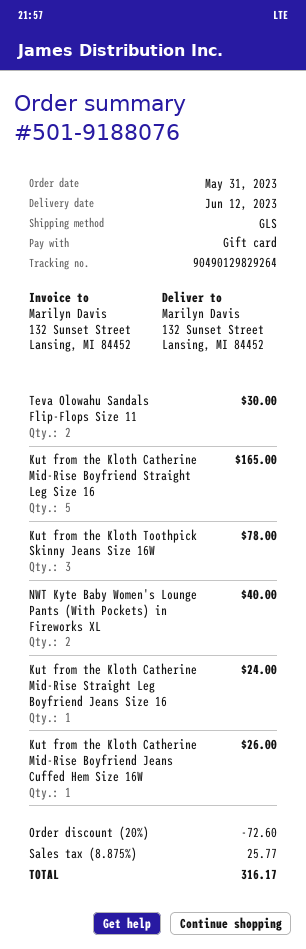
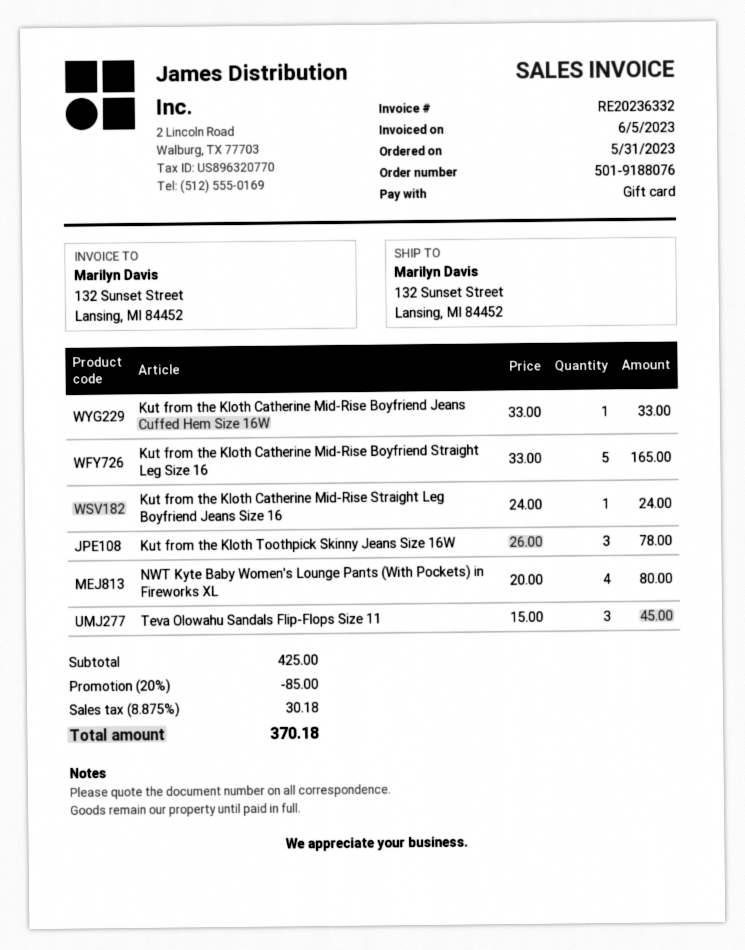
Teva Olowahu Sandals Flip-Flops Size 11: 2 for 30.00 -> 3 for 45.00
NWT Kyte Baby Women's Lounge Pants (With Pockets) in Fireworks XL: 2 for 40.00 -> 4 for 80.00
Kut from the Kloth Catherine Mid-Rise Boyfriend Jeans Cuffed Hem Size 16W: 1 for 26.00 -> 1 for 33.00
discount: 20% = 72.60 -> 20% = 85.00
tax: 8.875% = 25.77 -> 8.875% = 30.18
total: 316.17 -> 370.18

